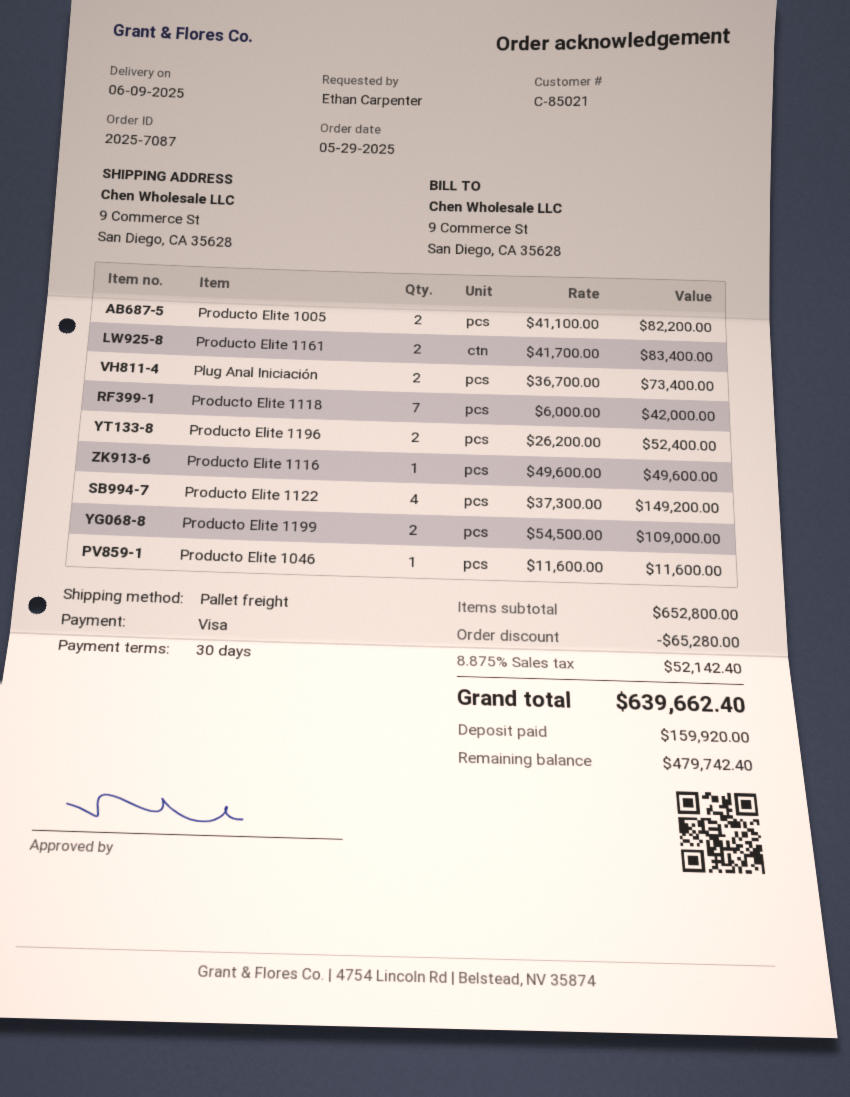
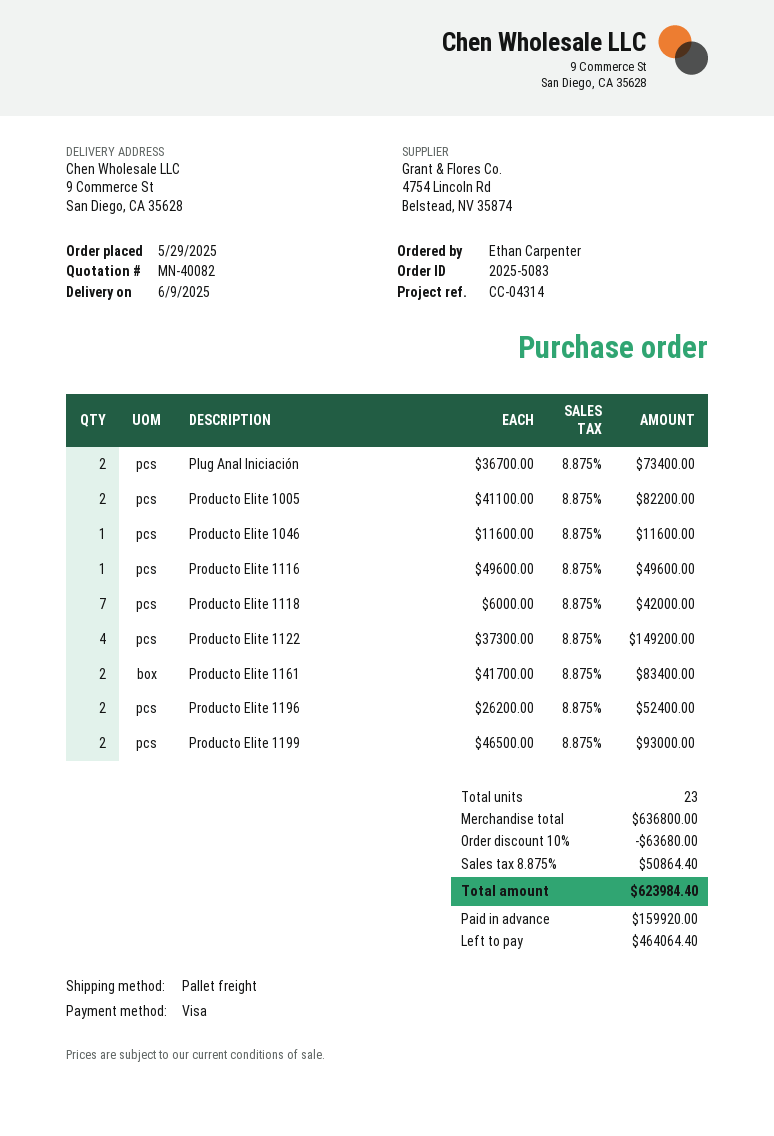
order number: 2025-7087 -> 2025-5083
Producto Elite 1199: 2 x 54500.00 = 109000.00 -> 2 x 46500.00 = 93000.00
subtotal: 652800.00 -> 636800.00
discount: 65280.00 -> 63680.00
tax: 8.875% = 52142.40 -> 8.875% = 50864.40
total: 639662.40 -> 623984.40
balance: 479742.40 -> 464064.40

